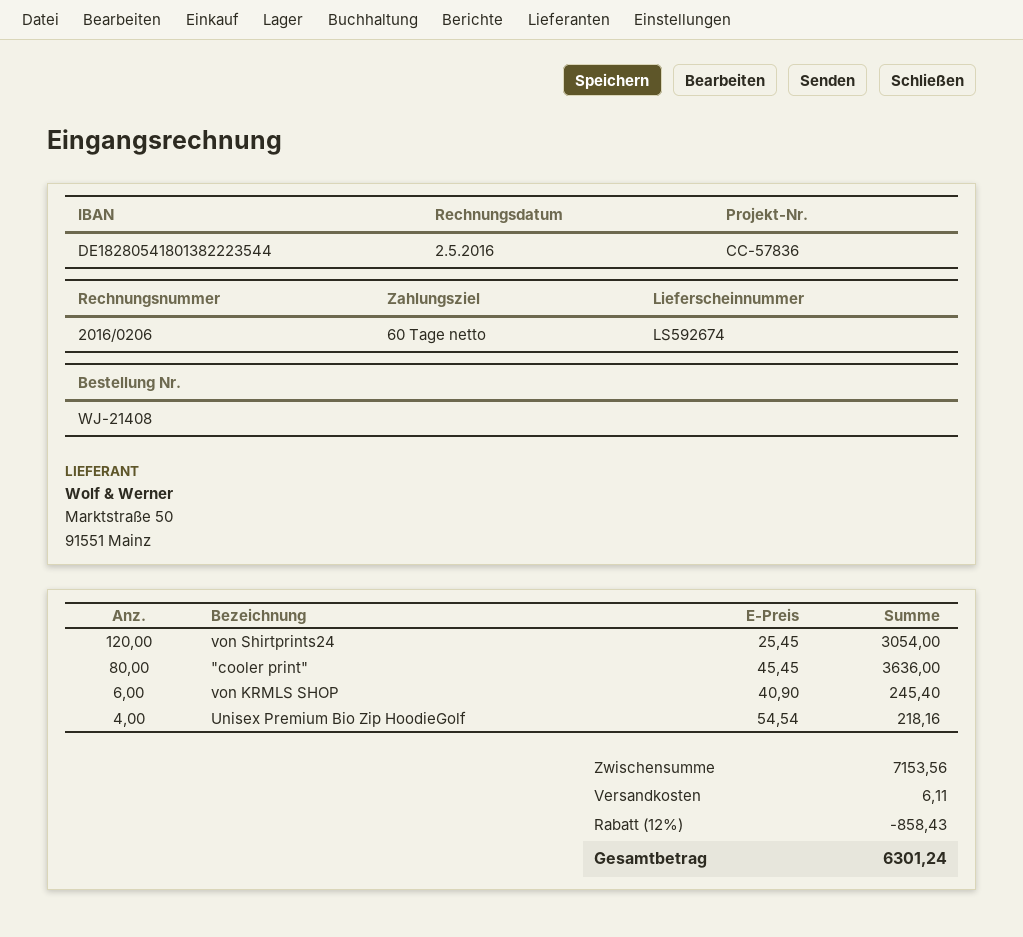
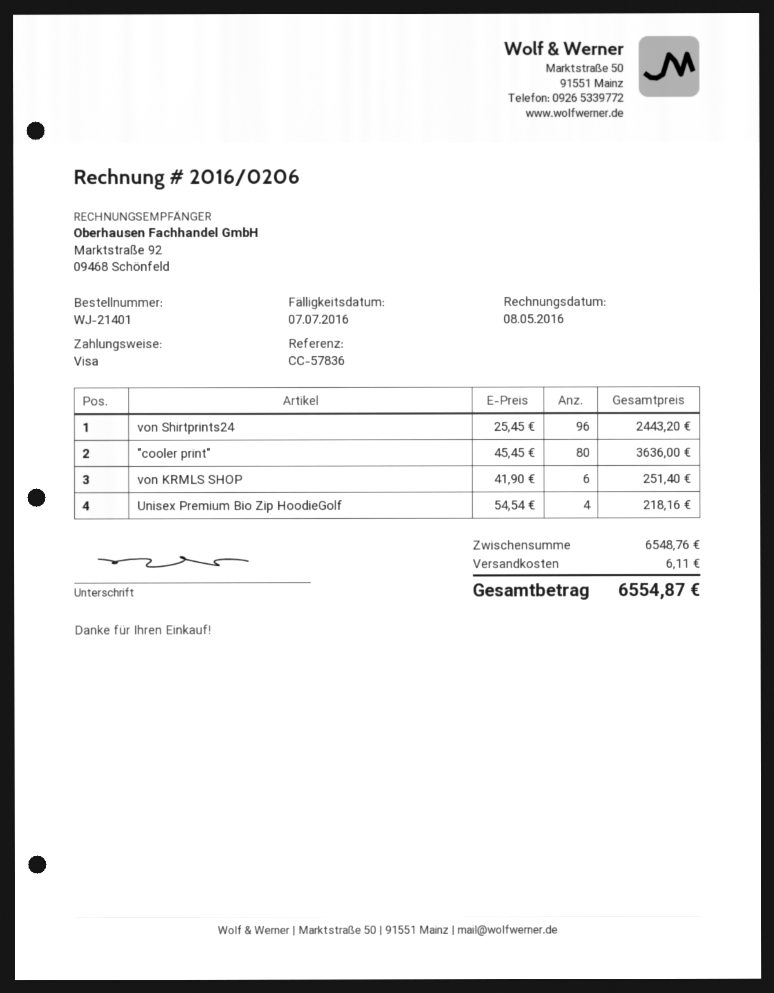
order number: WJ-21408 -> WJ-21401
invoice date: 2016-05-02 -> 2016-05-08
von Shirtprints24: 120 x 25.45 = 3054.00 -> 96 x 25.45 = 2443.20
von KRMLS SHOP: 6 x 40.90 = 245.40 -> 6 x 41.90 = 251.40
subtotal: 7153.56 -> 6548.76
discount: 12% = 858.43 -> none
total: 6301.24 -> 6554.87

